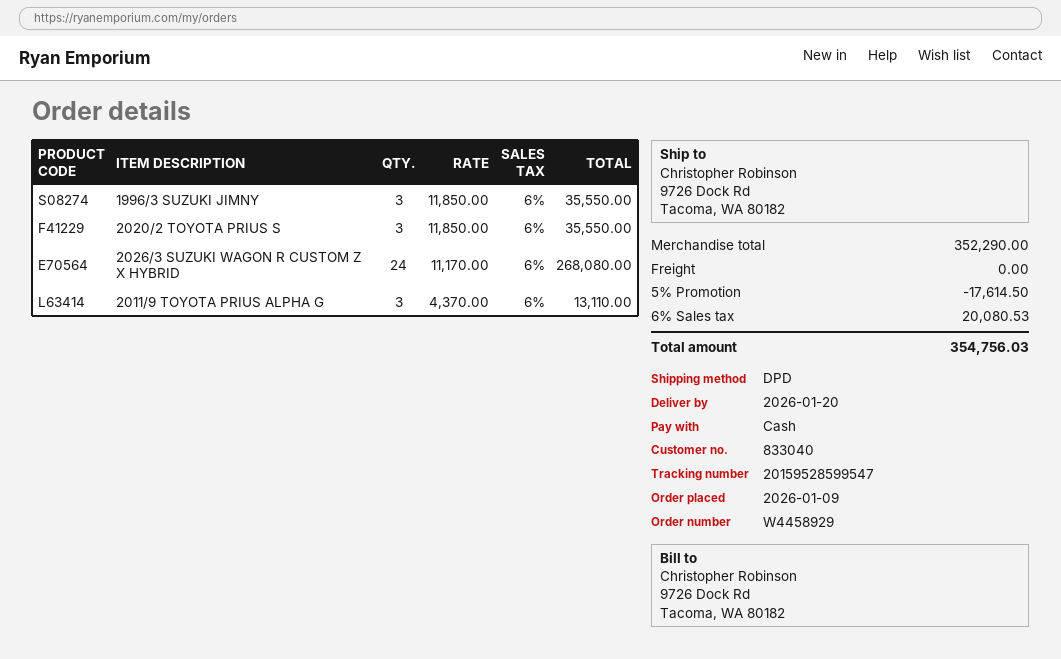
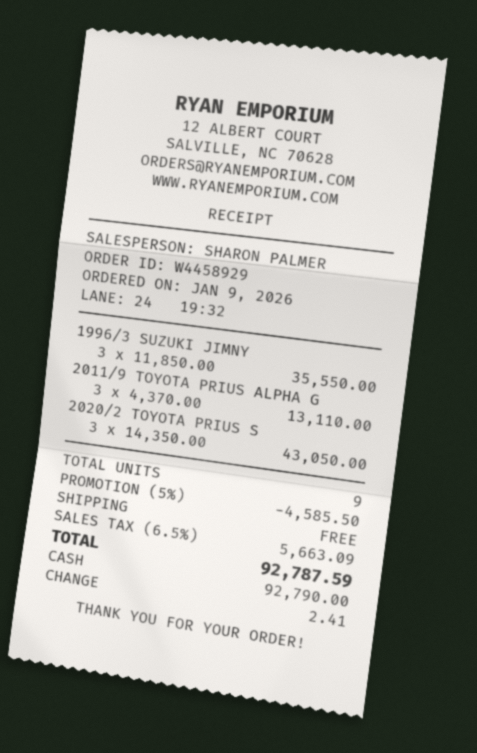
2020/2 TOYOTA PRIUS S: 3 x 11850.00 = 35550.00 -> 3 x 14350.00 = 43050.00
2026/3 SUZUKI WAGON R CUSTOM Z X HYBRID: 24 x 11170.00 = 268080.00 -> none
discount: 5% = 17614.50 -> 5% = 4585.50
tax: 6% = 20080.53 -> 6.5% = 5663.09
total: 354756.03 -> 92787.59

